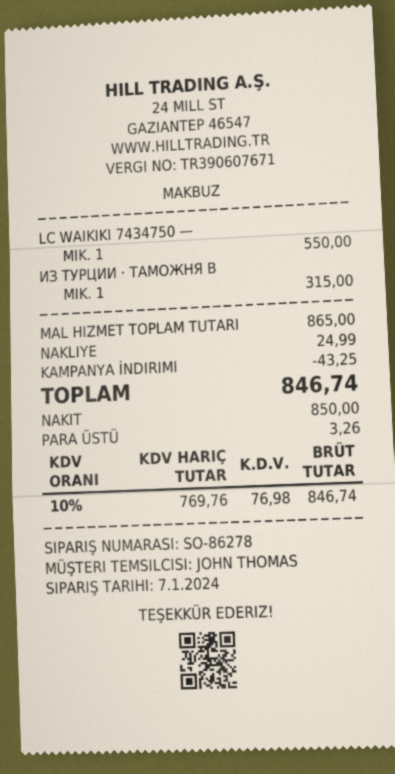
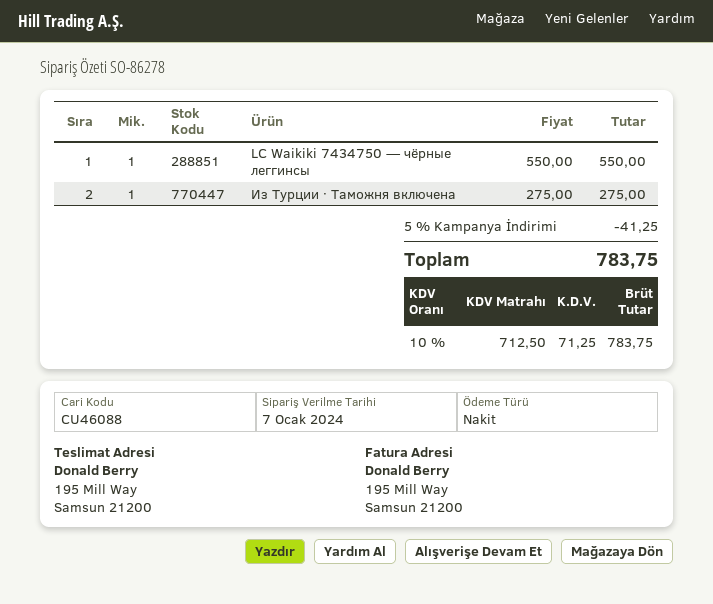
ИЗ ТУРЦИИ · ТАМОЖНЯ В: 1 for 315.00 -> 1 for 275.00
discount: 43.25 -> 41.25
shipping: 24.99 -> none
net: 769.76 -> 712.50
tax: 10% = 76.98 -> 10% = 71.25
total: 846.74 -> 783.75

